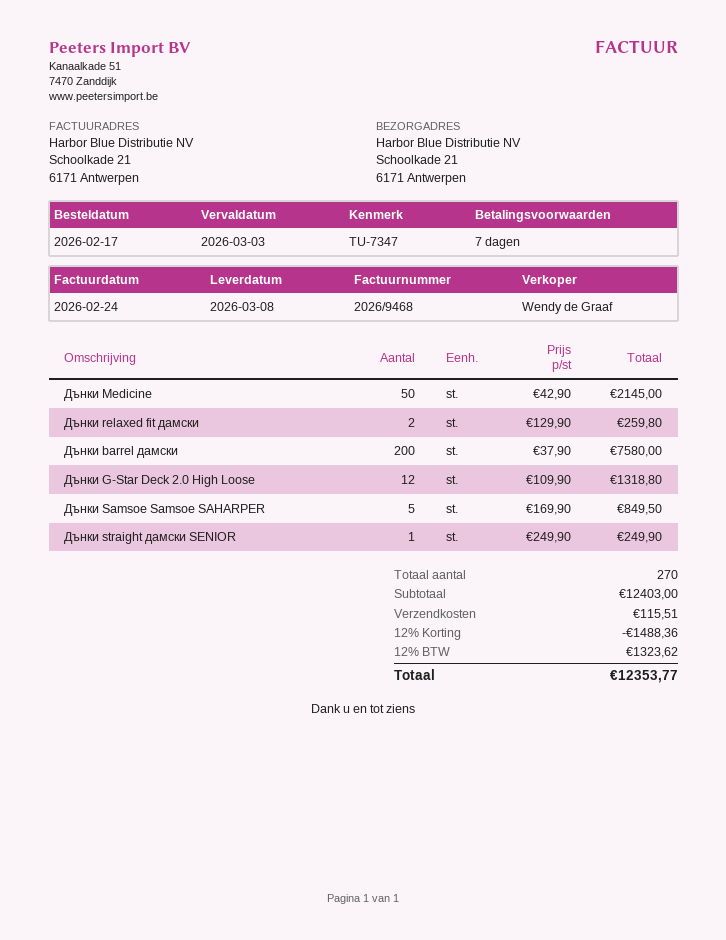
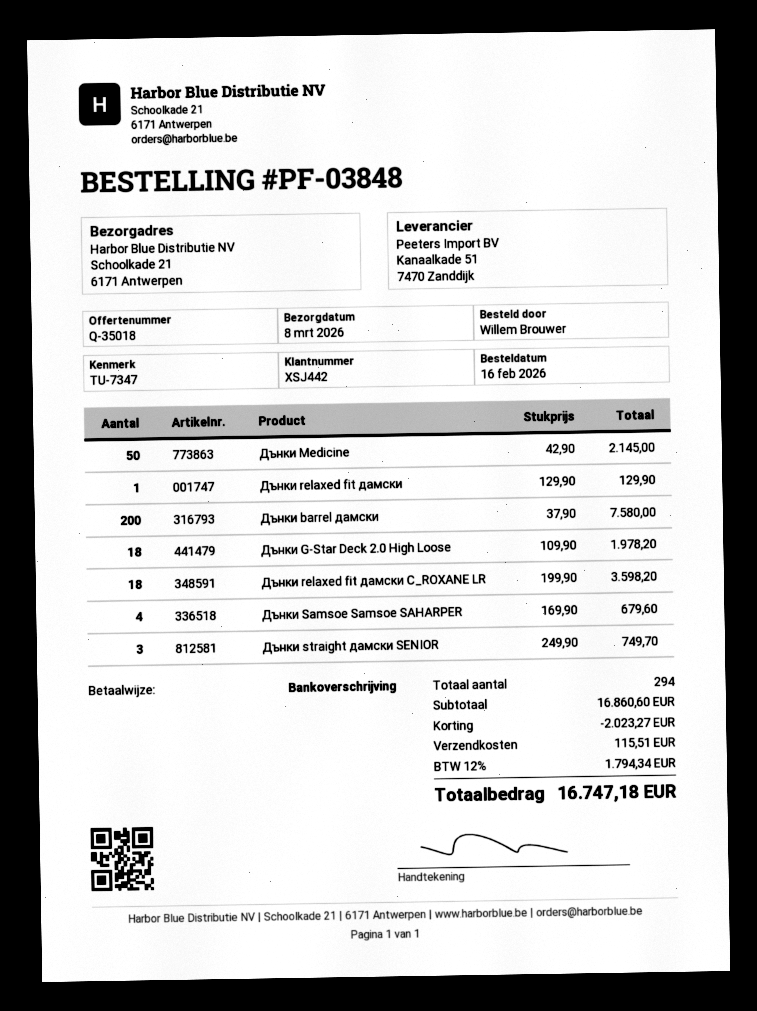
order date: 2026-02-17 -> 2026-02-16
Дънки relaxed fit дамски: 2 x 129.90 = 259.80 -> 1 x 129.90 = 129.90
Дънки G-Star Deck 2.0 High Loose: 12 x 109.90 = 1318.80 -> 18 x 109.90 = 1978.20
Дънки Samsoe Samsoe SAHARPER: 5 x 169.90 = 849.50 -> 4 x 169.90 = 679.60
Дънки straight дамски SENIOR: 1 x 249.90 = 249.90 -> 3 x 249.90 = 749.70
Дънки relaxed fit дамски C_ROXANE LR: none -> 18 x 199.90 = 3598.20
total quantity: 270 -> 294
subtotal: 12403.00 -> 16860.60
discount: 1488.36 -> 2023.27
tax: 12% = 1323.62 -> 12% = 1794.34
total: 12353.77 -> 16747.18

